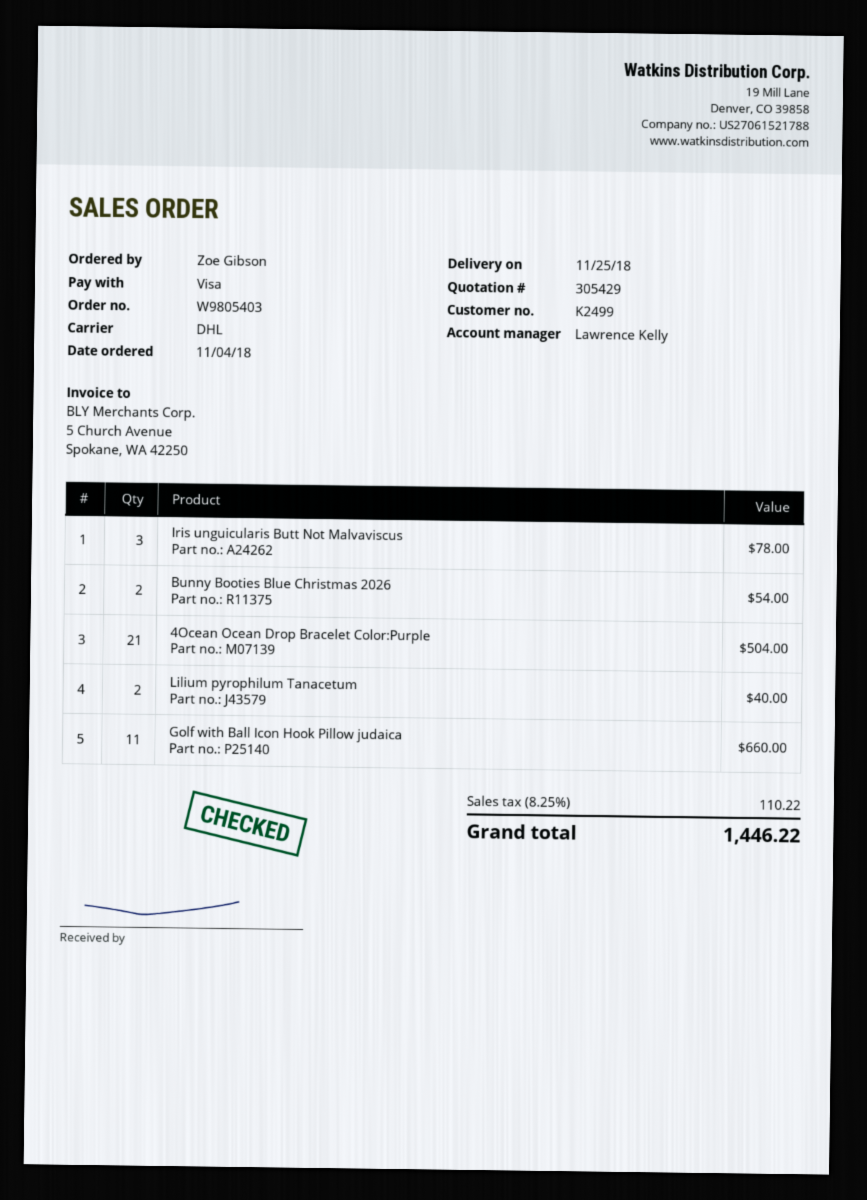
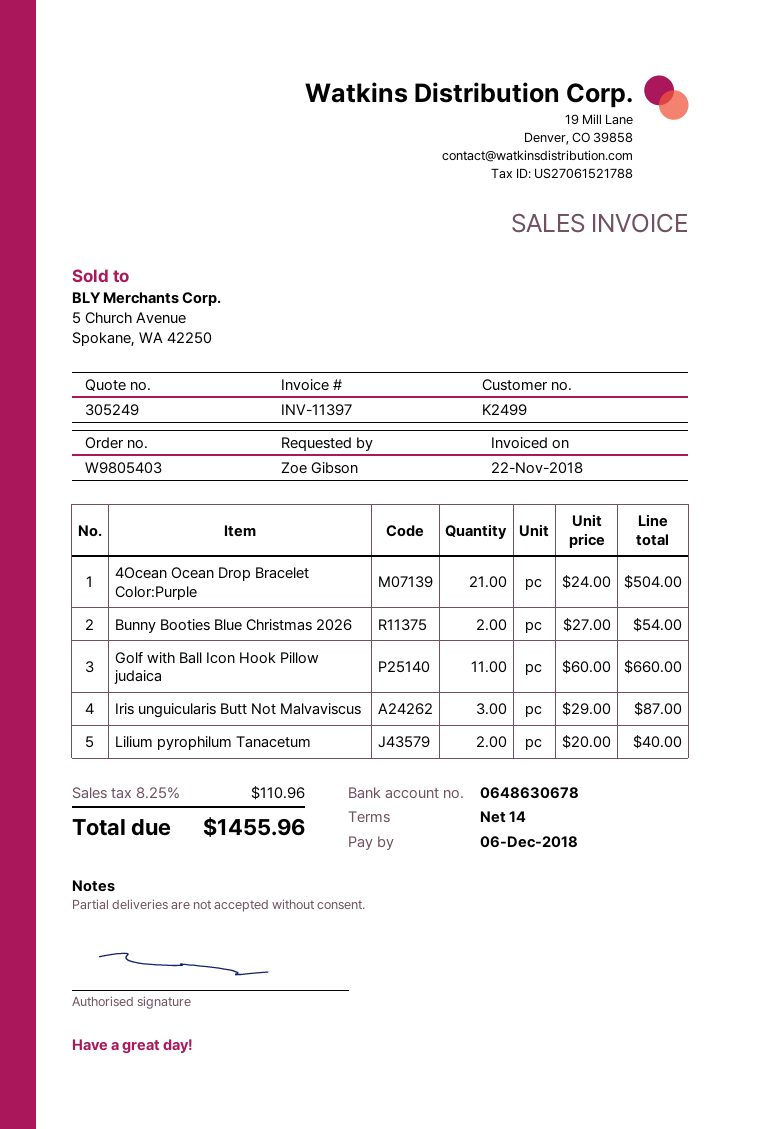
quote number: 305429 -> 305249
Iris unguicularis Butt Not Malvaviscus: 3 for 78.00 -> 3 for 87.00
tax: 8.25% = 110.22 -> 8.25% = 110.96
total: 1446.22 -> 1455.96

